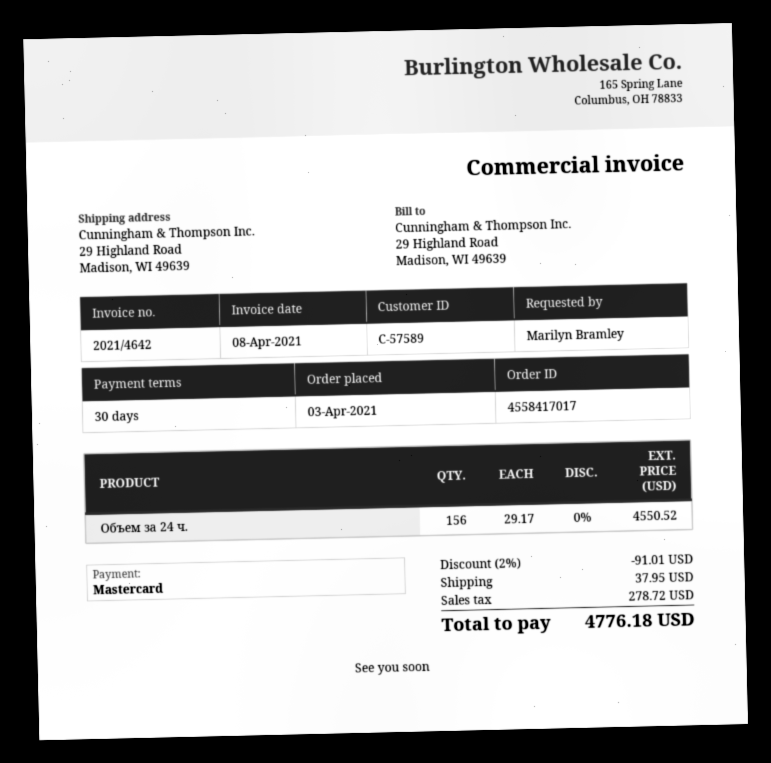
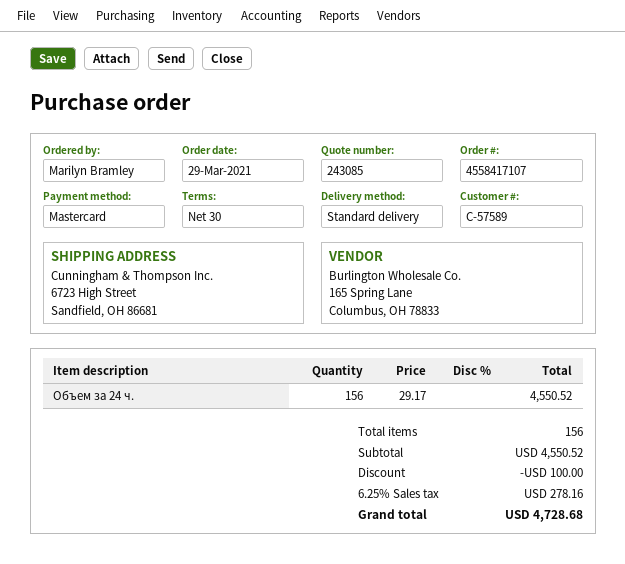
order number: 4558417017 -> 4558417107
order date: 2021-04-03 -> 2021-03-29
ship to: 29 Highland Road, Madison, WI 49639 -> 6723 High Street, Sandfield, OH 86681
discount: 91.01 -> 100.00
shipping: 37.95 -> none
tax: 278.72 -> 278.16
total: 4776.18 -> 4728.68

